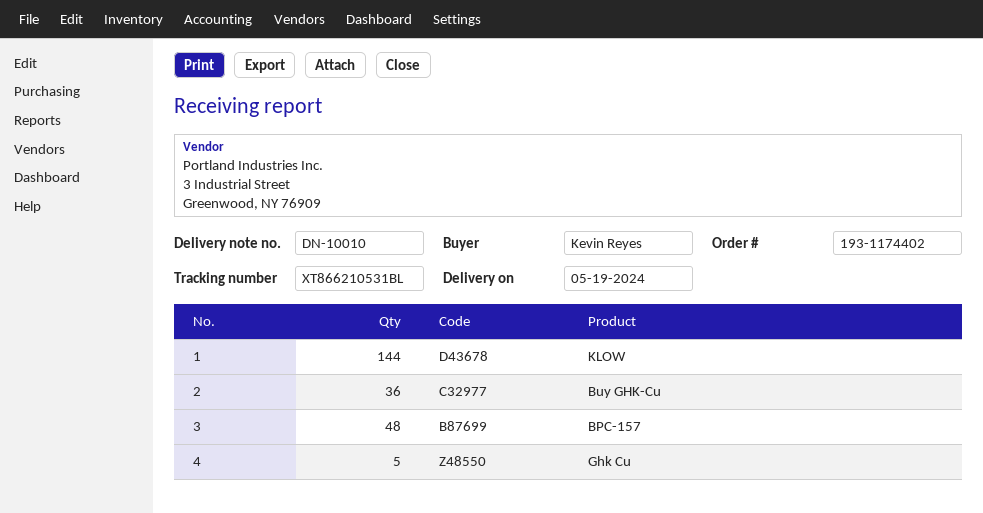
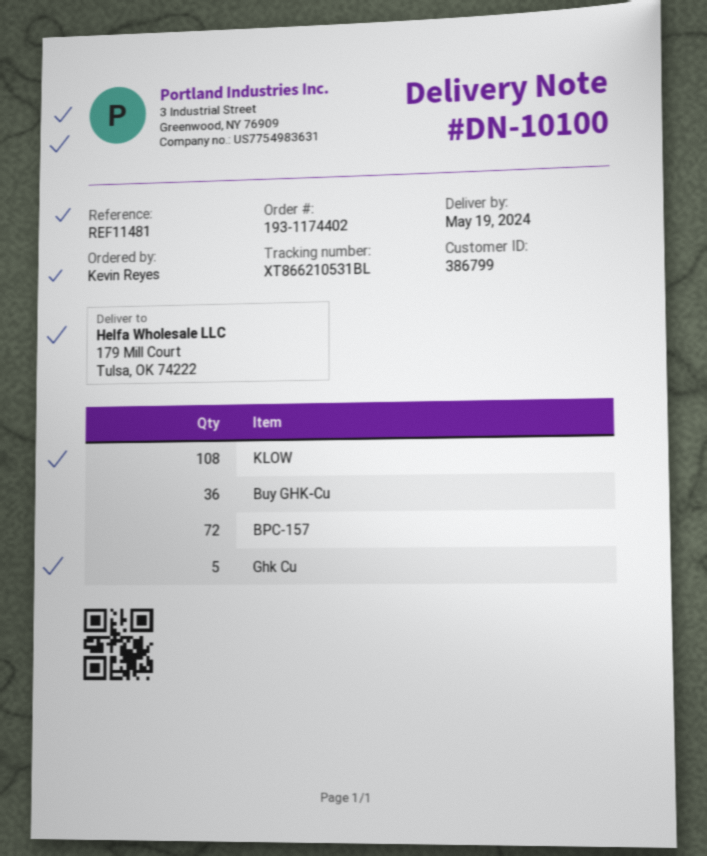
delivery note number: DN-10010 -> DN-10100
KLOW: 144 -> 108
BPC-157: 48 -> 72

